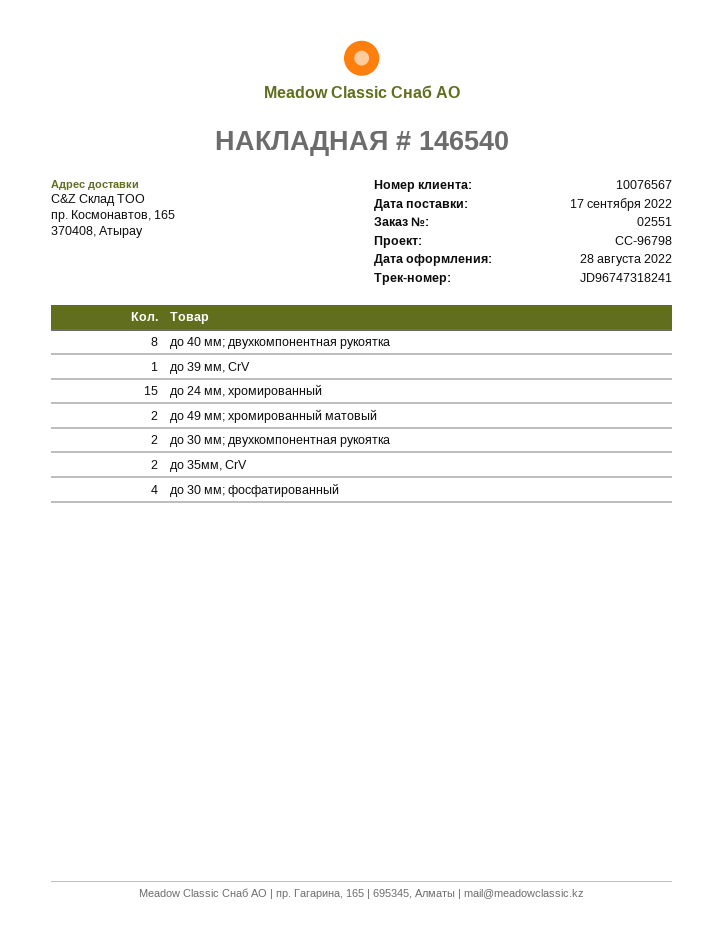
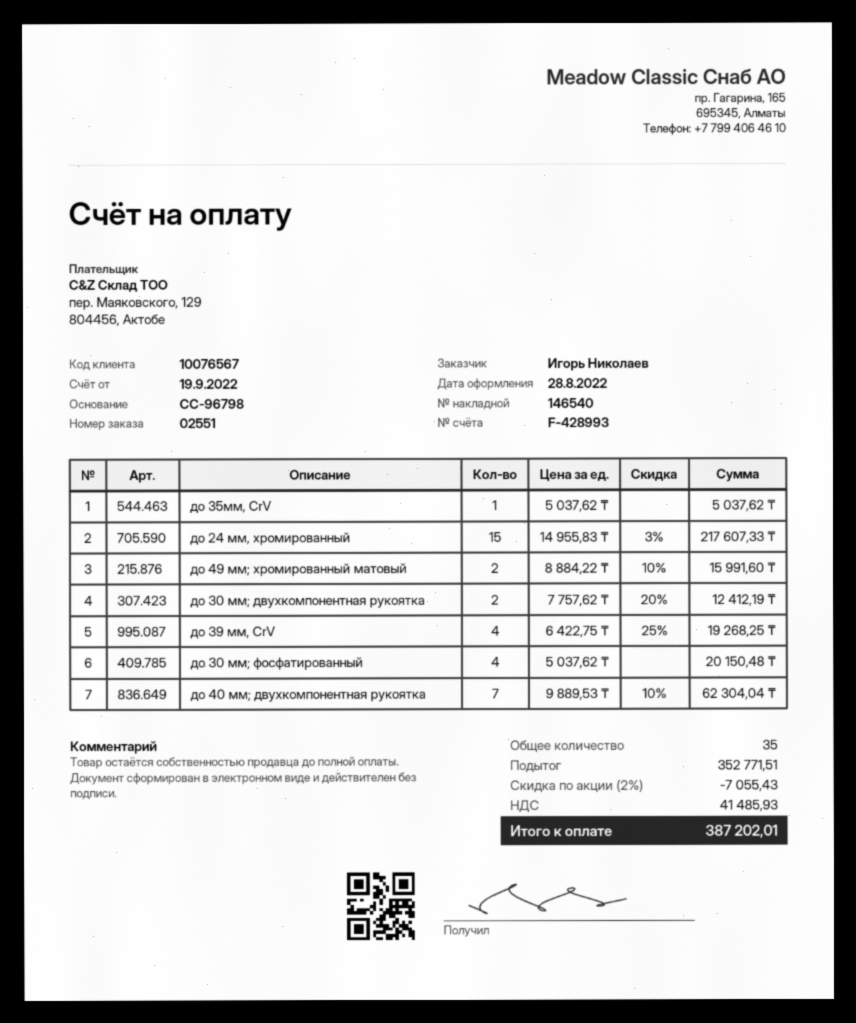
до 40 мм; двухкомпонентная рукоятка: 8 -> 7
до 39 мм, CrV: 1 -> 4
до 35мм, CrV: 2 -> 1

